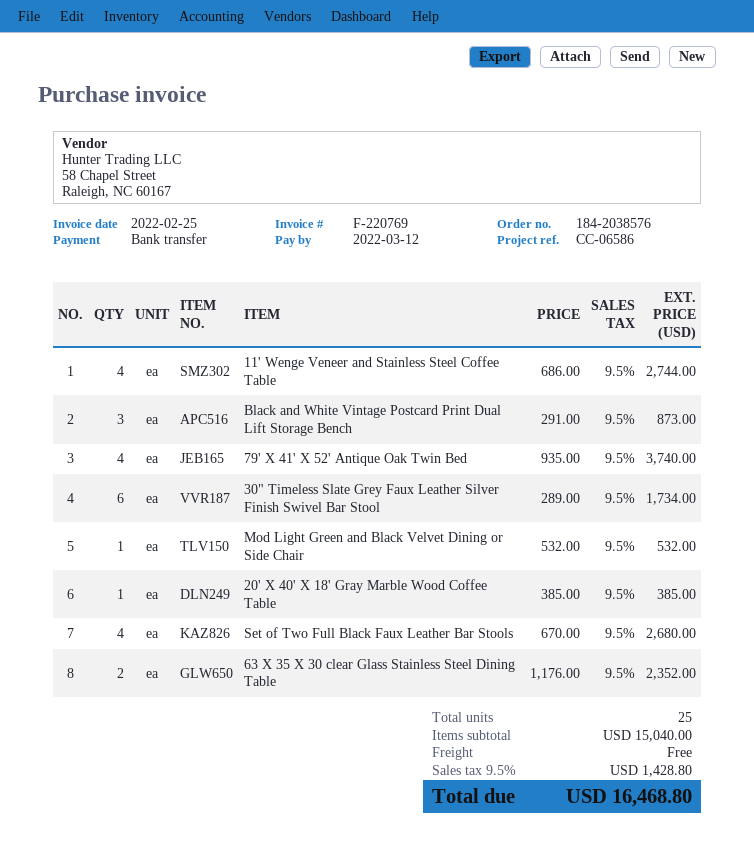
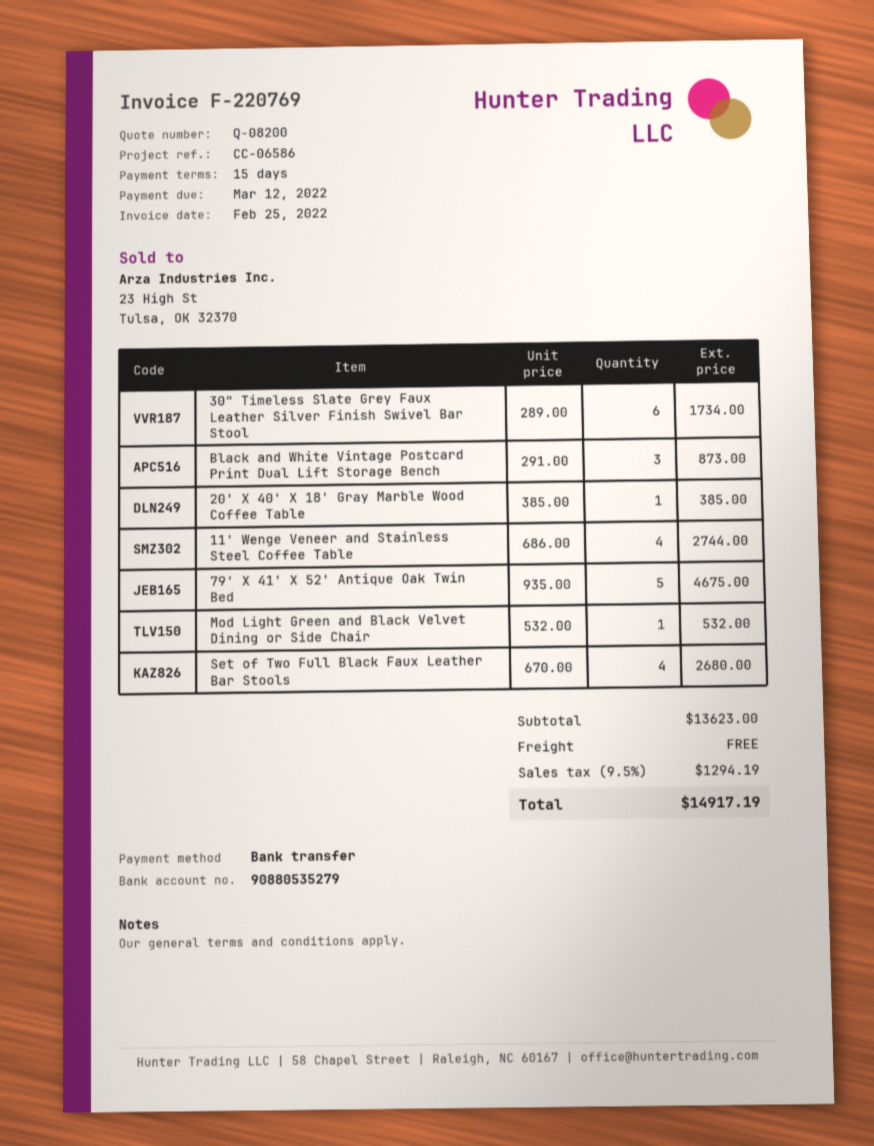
79' X 41' X 52' Antique Oak Twin Bed: 4 x 935.00 = 3740.00 -> 5 x 935.00 = 4675.00
63 X 35 X 30 clear Glass Stainless Steel Dining Table: 2 x 1176.00 = 2352.00 -> none
subtotal: 15040.00 -> 13623.00
tax: 9.5% = 1428.80 -> 9.5% = 1294.19
total: 16468.80 -> 14917.19

